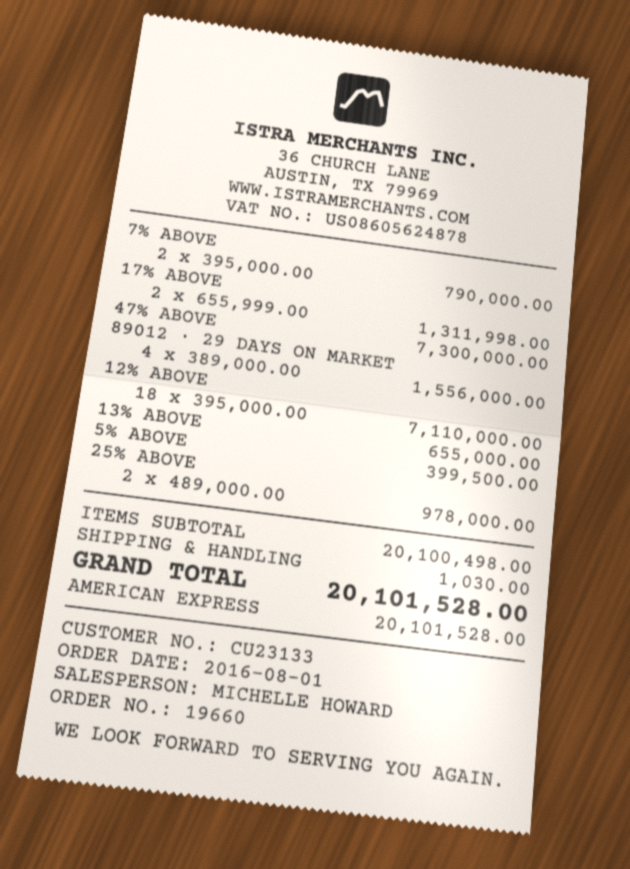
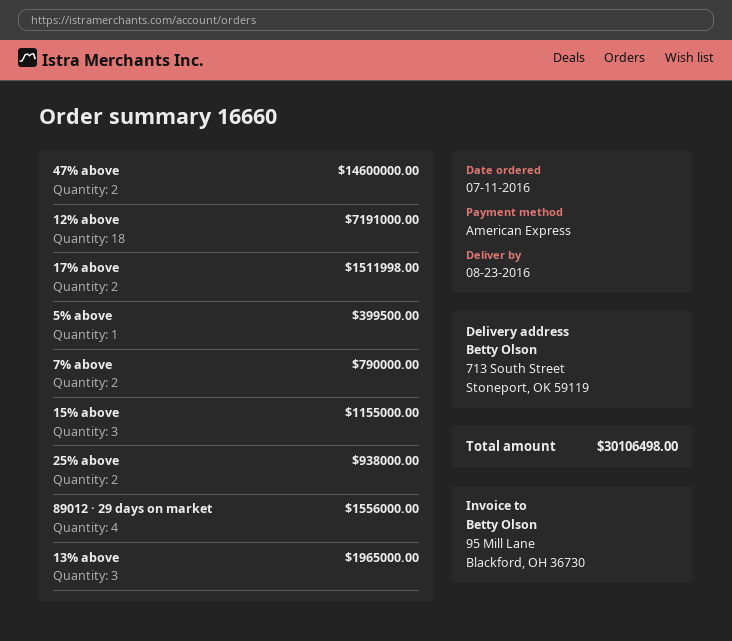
order number: 19660 -> 16660
order date: 2016-08-01 -> 2016-07-11
17% ABOVE: 2 for 1311998.00 -> 2 for 1511998.00
47% ABOVE: 1 for 7300000.00 -> 2 for 14600000.00
12% ABOVE: 18 for 7110000.00 -> 18 for 7191000.00
13% ABOVE: 1 for 655000.00 -> 3 for 1965000.00
25% ABOVE: 2 for 978000.00 -> 2 for 938000.00
15% above: none -> 3 for 1155000.00
shipping: 1030.00 -> none
total: 20101528.00 -> 30106498.00

